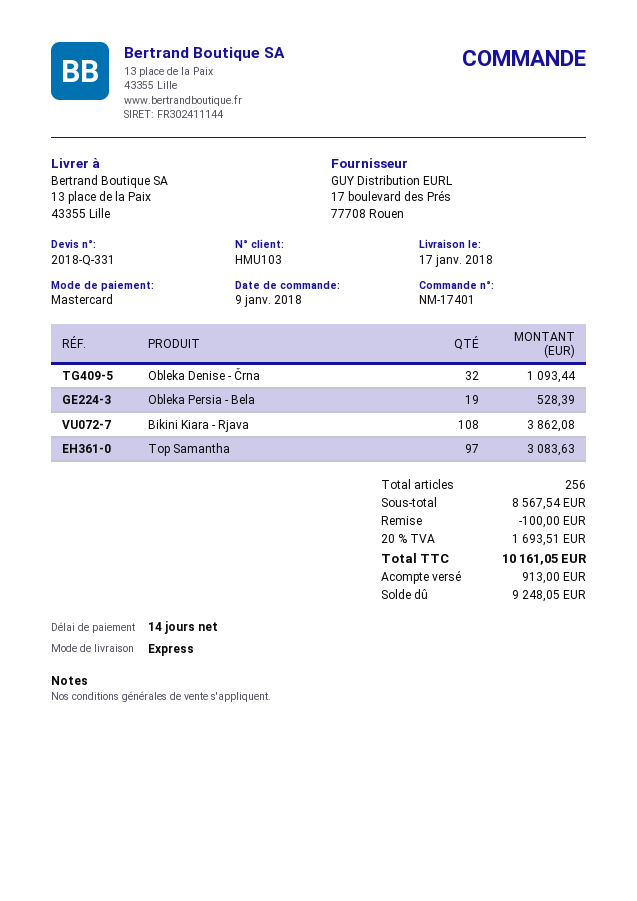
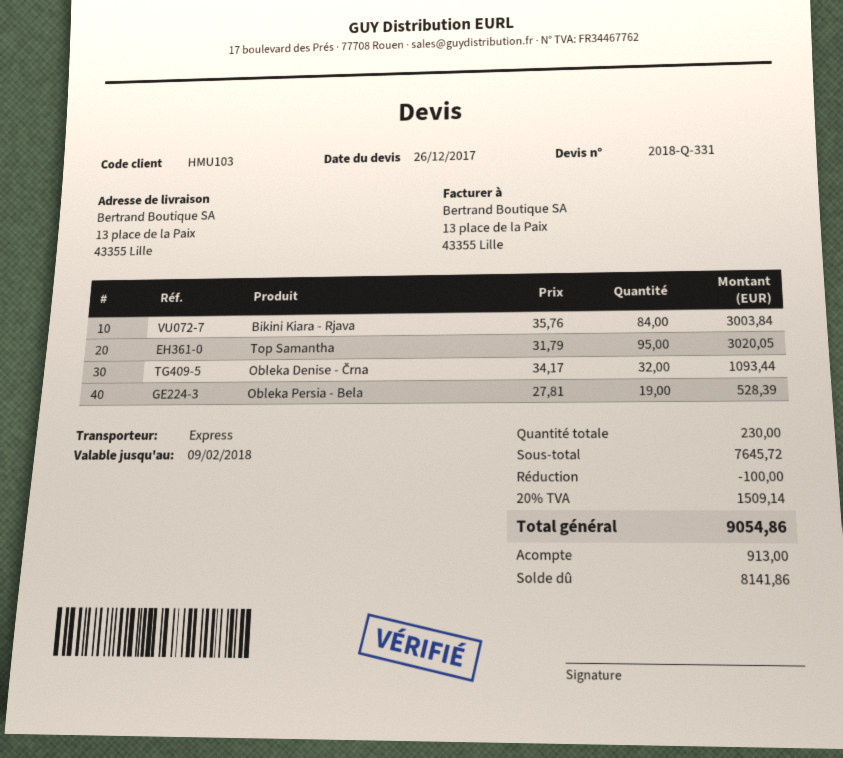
Bikini Kiara - Rjava: 108 for 3862.08 -> 84 for 3003.84
Top Samantha: 97 for 3083.63 -> 95 for 3020.05
total quantity: 256 -> 230
subtotal: 8567.54 -> 7645.72
tax: 20% = 1693.51 -> 20% = 1509.14
total: 10161.05 -> 9054.86
balance: 9248.05 -> 8141.86

